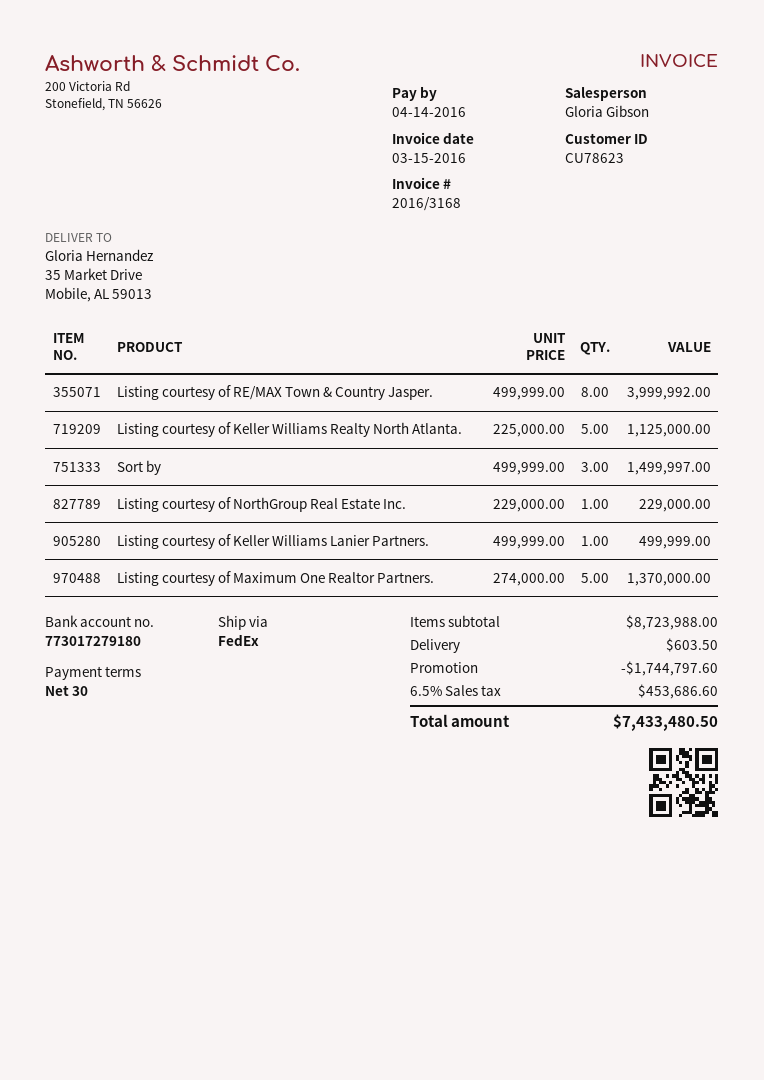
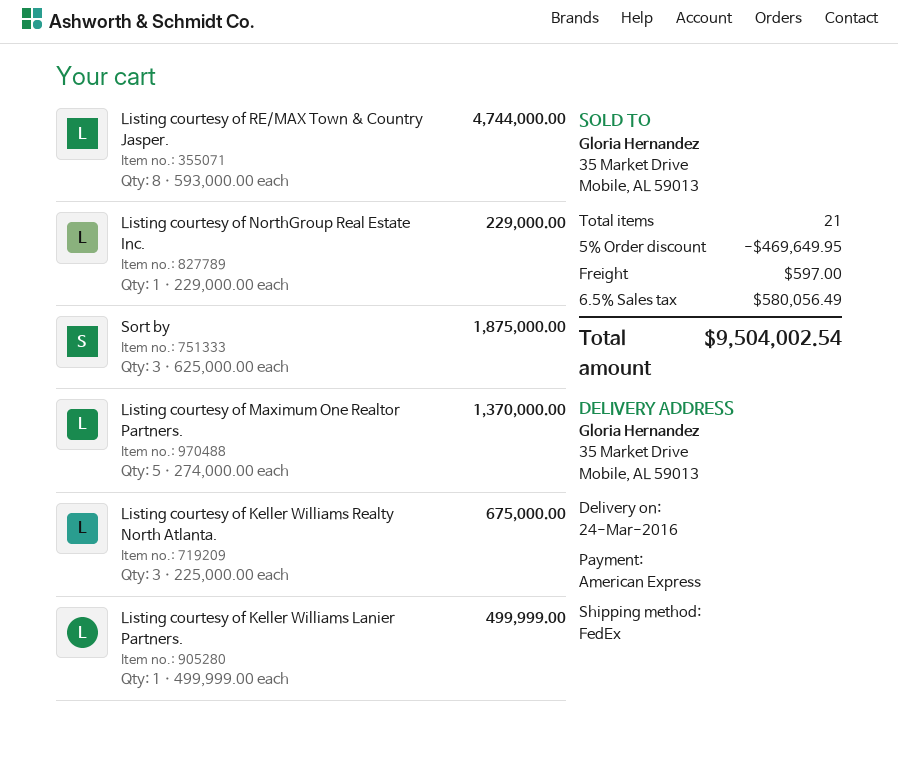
Listing courtesy of RE/MAX Town & Country Jasper.: 8 x 499999.00 = 3999992.00 -> 8 x 593000.00 = 4744000.00
Listing courtesy of Keller Williams Realty North Atlanta.: 5 x 225000.00 = 1125000.00 -> 3 x 225000.00 = 675000.00
Sort by: 3 x 499999.00 = 1499997.00 -> 3 x 625000.00 = 1875000.00
discount: 1744797.60 -> 469649.95
shipping: 603.50 -> 597.00
tax: 6.5% = 453686.60 -> 6.5% = 580056.49
total: 7433480.50 -> 9504002.54

